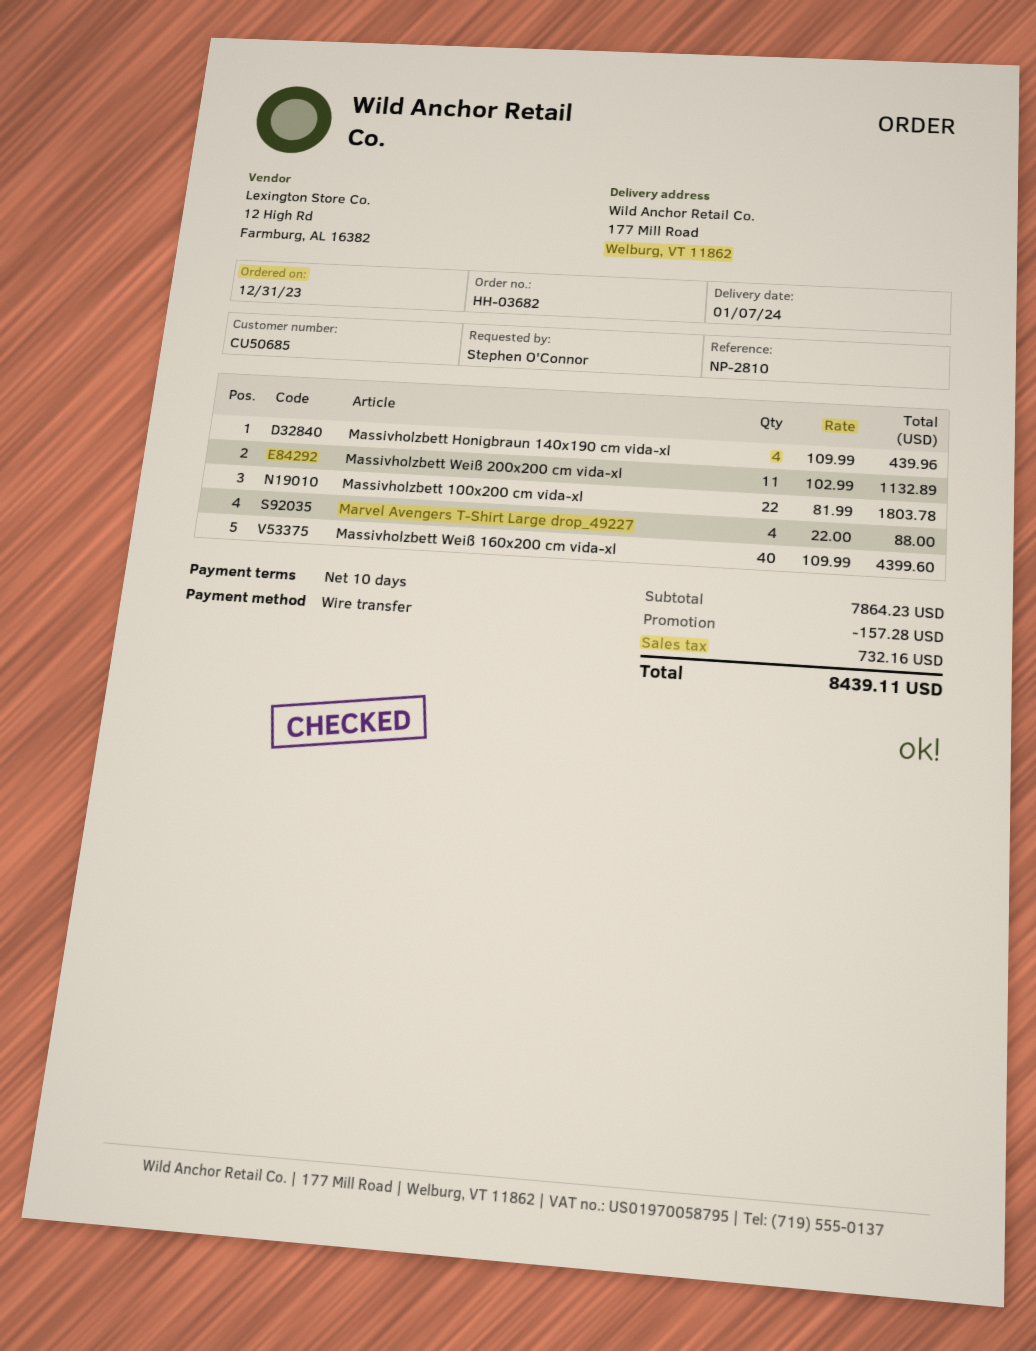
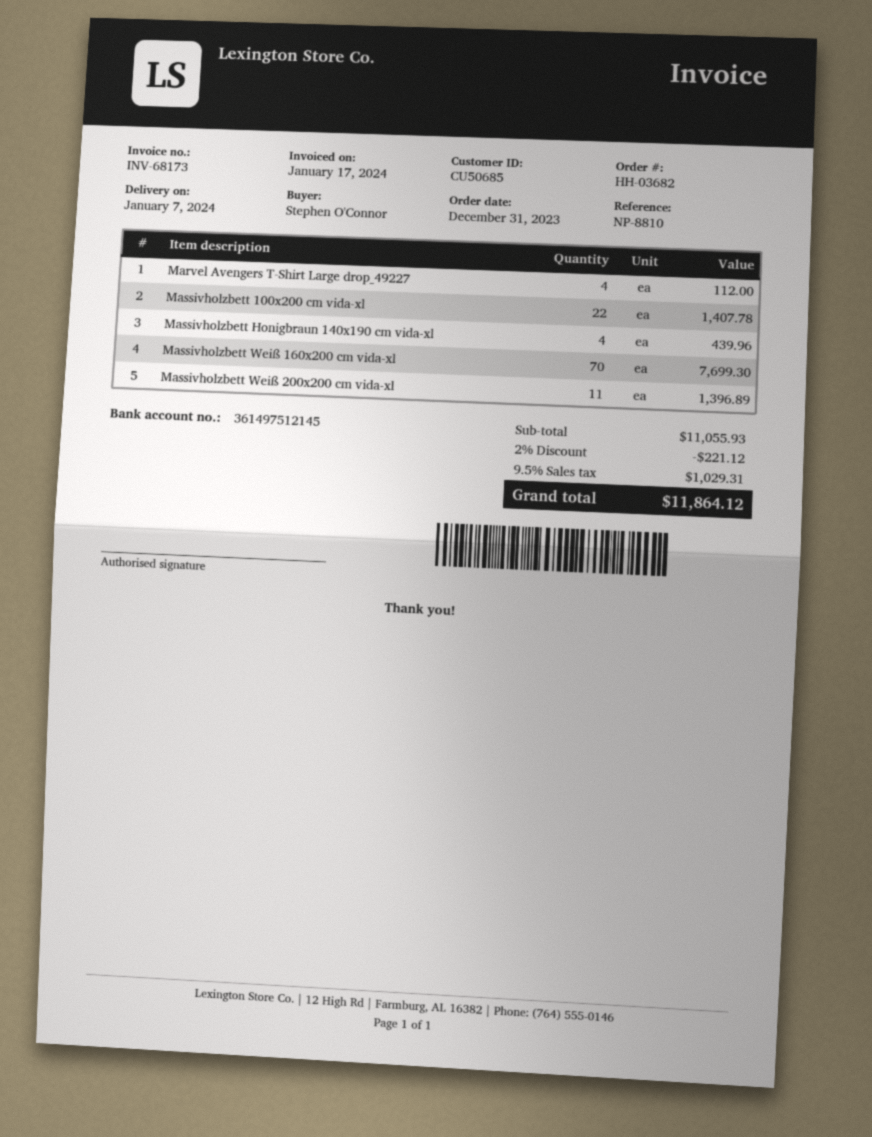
reference: NP-2810 -> NP-8810
Massivholzbett Weiß 200x200 cm vida-xl: 11 for 1132.89 -> 11 for 1396.89
Massivholzbett 100x200 cm vida-xl: 22 for 1803.78 -> 22 for 1407.78
Marvel Avengers T-Shirt Large drop_49227: 4 for 88.00 -> 4 for 112.00
Massivholzbett Weiß 160x200 cm vida-xl: 40 for 4399.60 -> 70 for 7699.30
subtotal: 7864.23 -> 11055.93
discount: 157.28 -> 221.12
tax: 732.16 -> 1029.31
total: 8439.11 -> 11864.12

